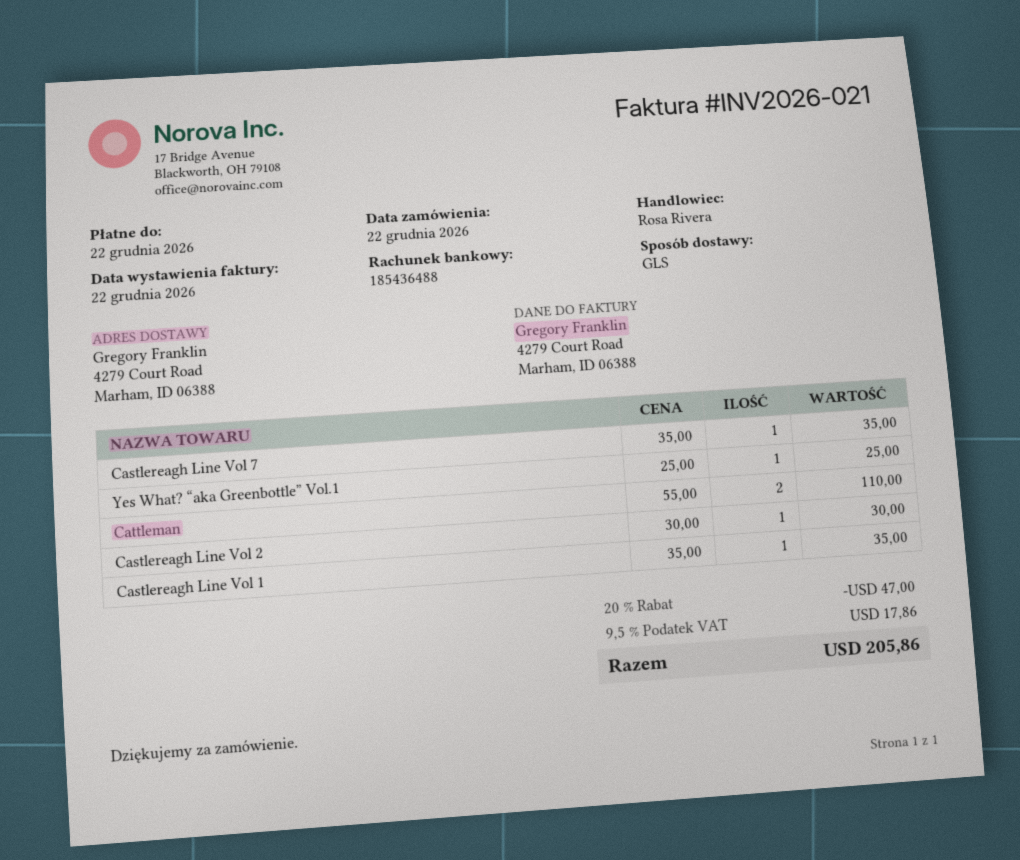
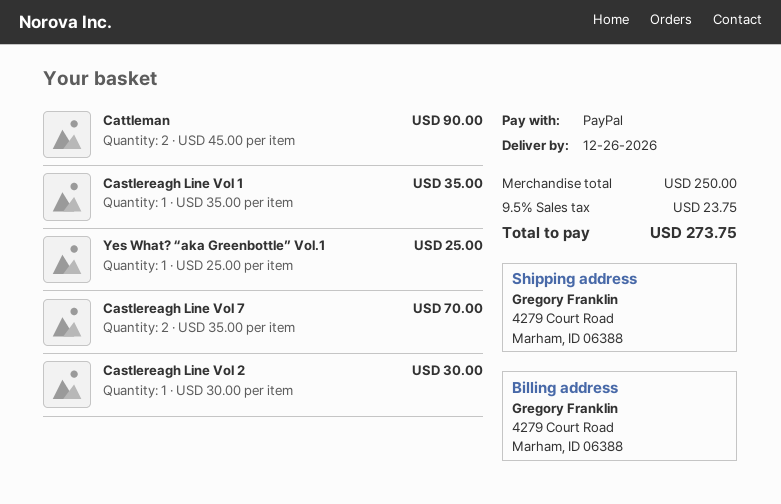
Castlereagh Line Vol 7: 1 x 35.00 = 35.00 -> 2 x 35.00 = 70.00
Cattleman: 2 x 55.00 = 110.00 -> 2 x 45.00 = 90.00
discount: 20% = 47.00 -> none
tax: 9.5% = 17.86 -> 9.5% = 23.75
total: 205.86 -> 273.75

